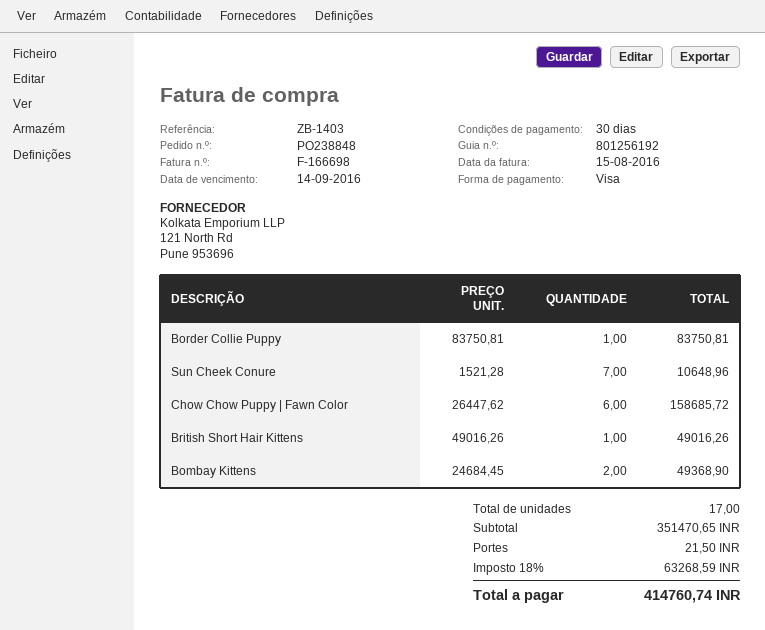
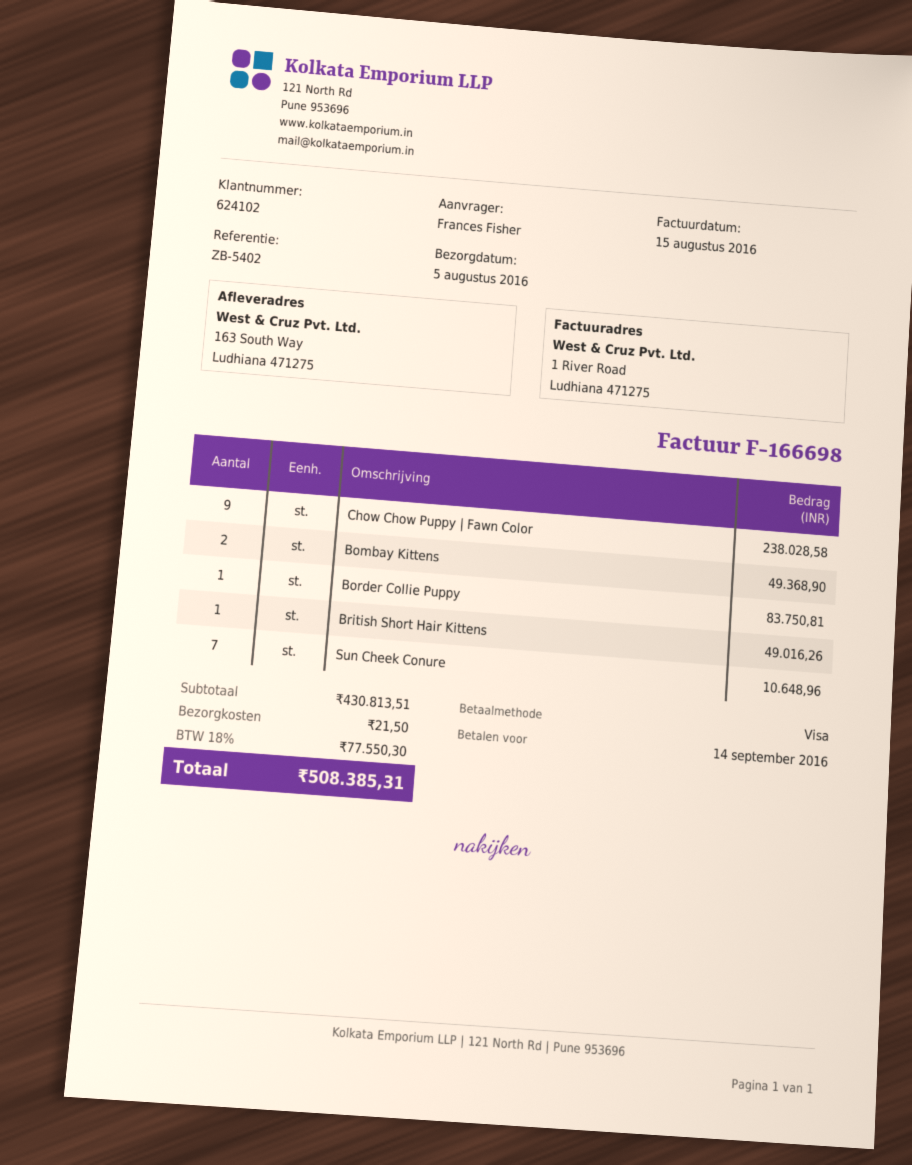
reference: ZB-1403 -> ZB-5402
Chow Chow Puppy | Fawn Color: 6 for 158685.72 -> 9 for 238028.58
subtotal: 351470.65 -> 430813.51
tax: 18% = 63268.59 -> 18% = 77550.30
total: 414760.74 -> 508385.31

